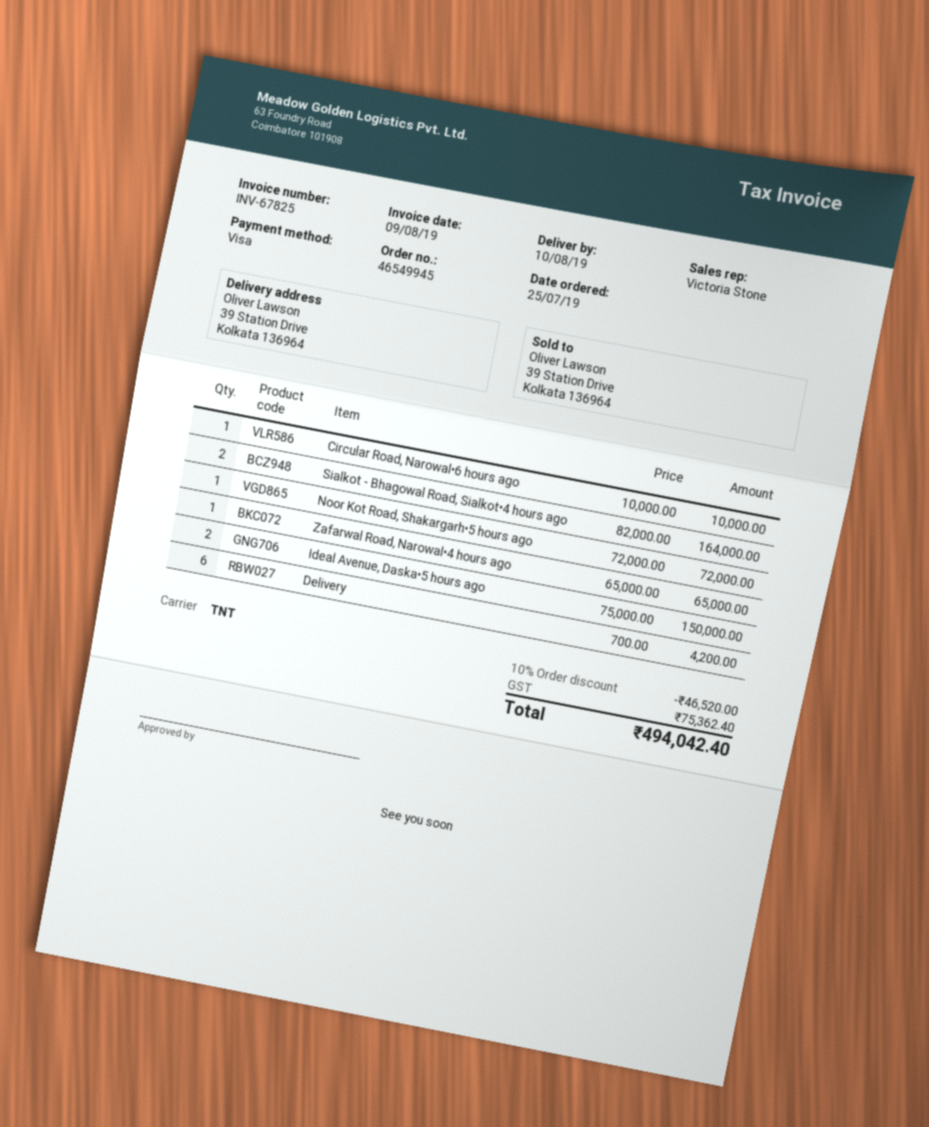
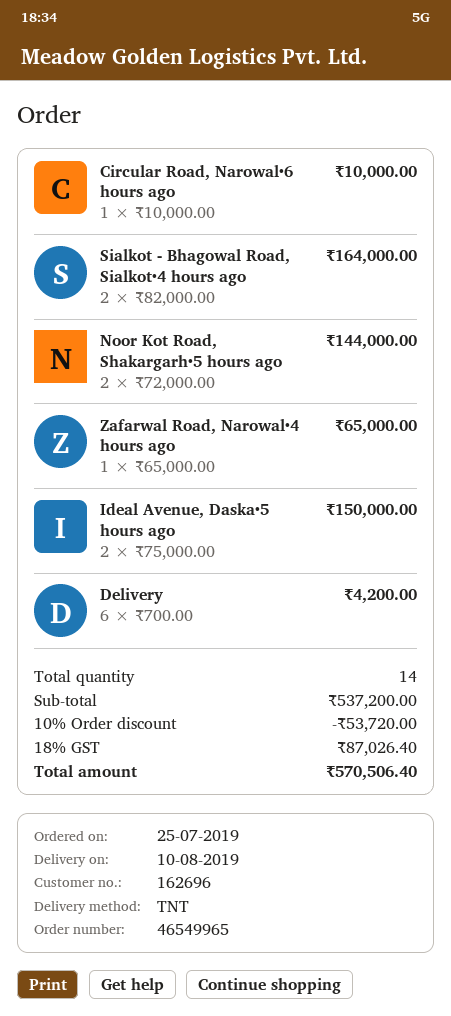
order number: 46549945 -> 46549965
Noor Kot Road, Shakargarh•5 hours ago: 1 x 72000.00 = 72000.00 -> 2 x 72000.00 = 144000.00
discount: 10% = 46520.00 -> 10% = 53720.00
tax: 75362.40 -> 87026.40
total: 494042.40 -> 570506.40

